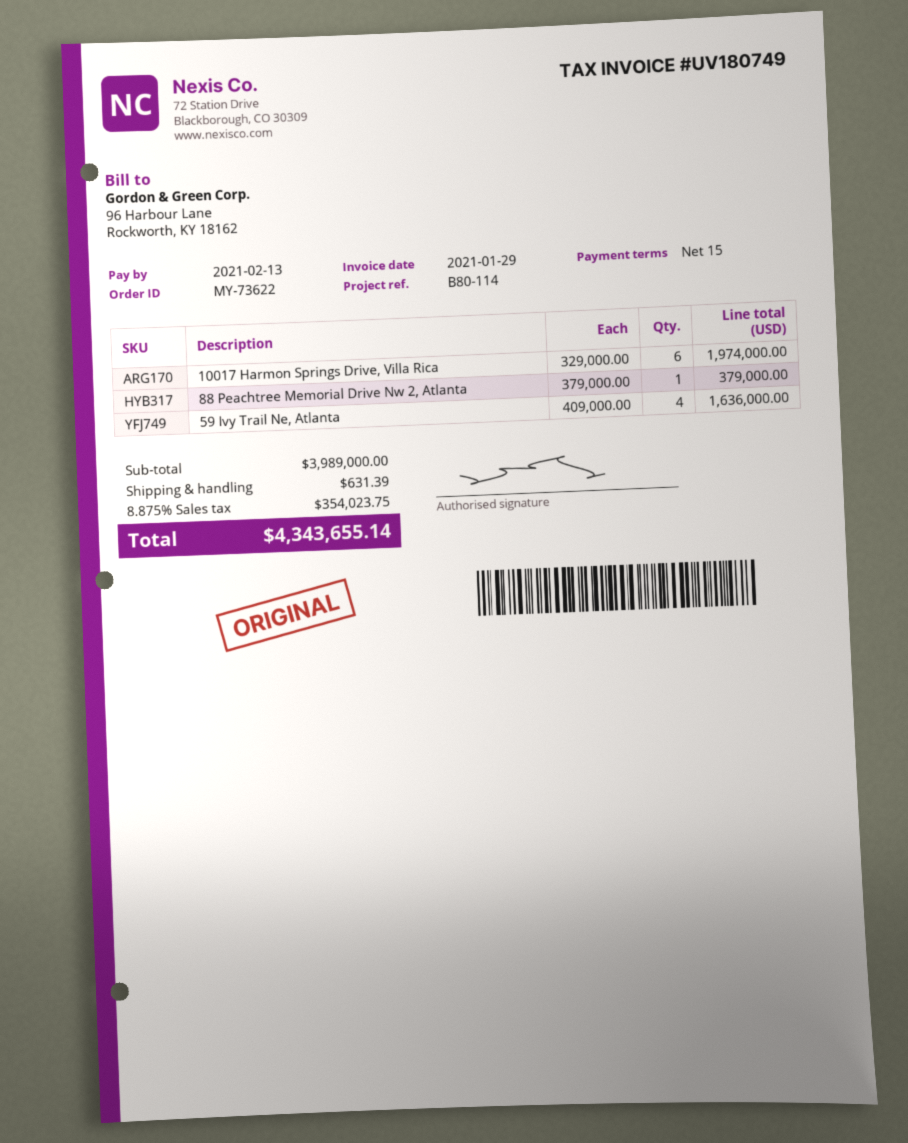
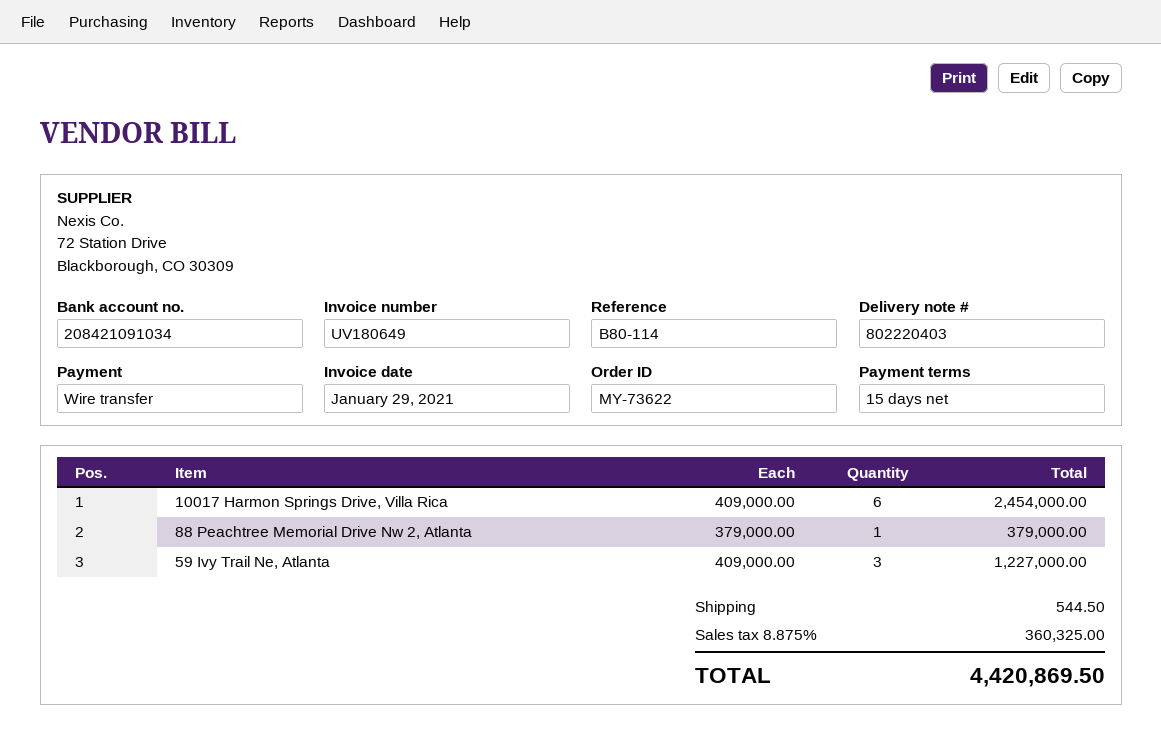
invoice number: UV180749 -> UV180649
10017 Harmon Springs Drive, Villa Rica: 6 x 329000.00 = 1974000.00 -> 6 x 409000.00 = 2454000.00
59 Ivy Trail Ne, Atlanta: 4 x 409000.00 = 1636000.00 -> 3 x 409000.00 = 1227000.00
shipping: 631.39 -> 544.50
tax: 8.875% = 354023.75 -> 8.875% = 360325.00
total: 4343655.14 -> 4420869.50

